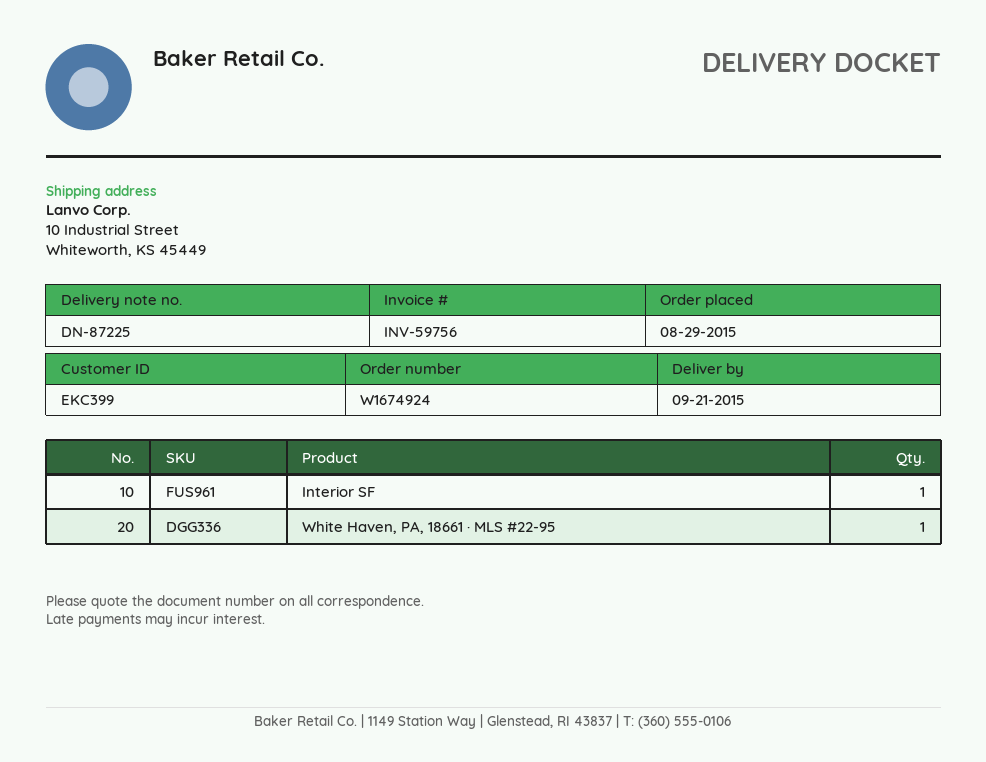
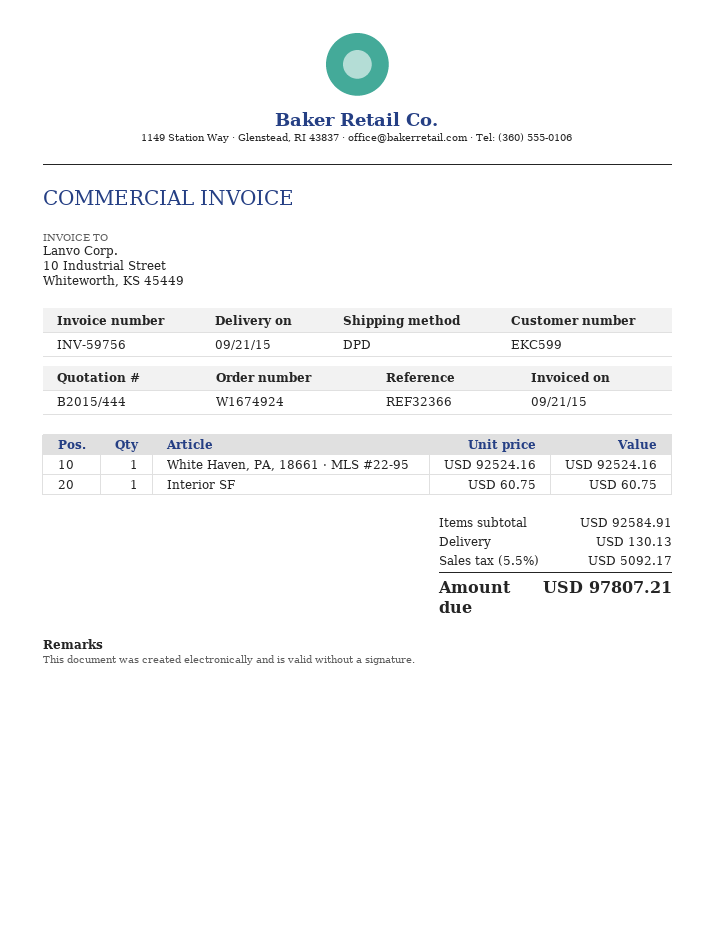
customer number: EKC399 -> EKC599

